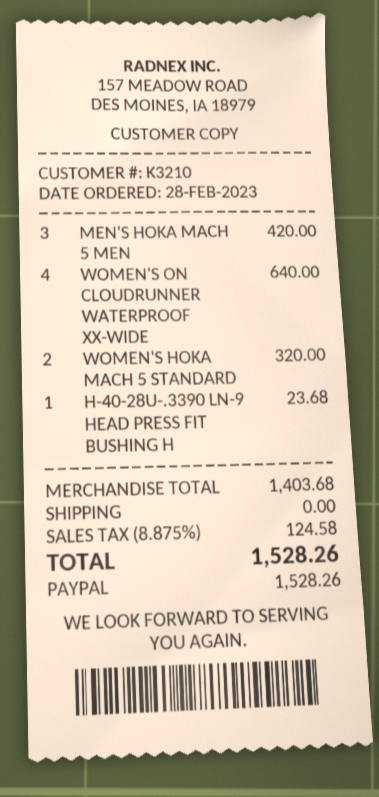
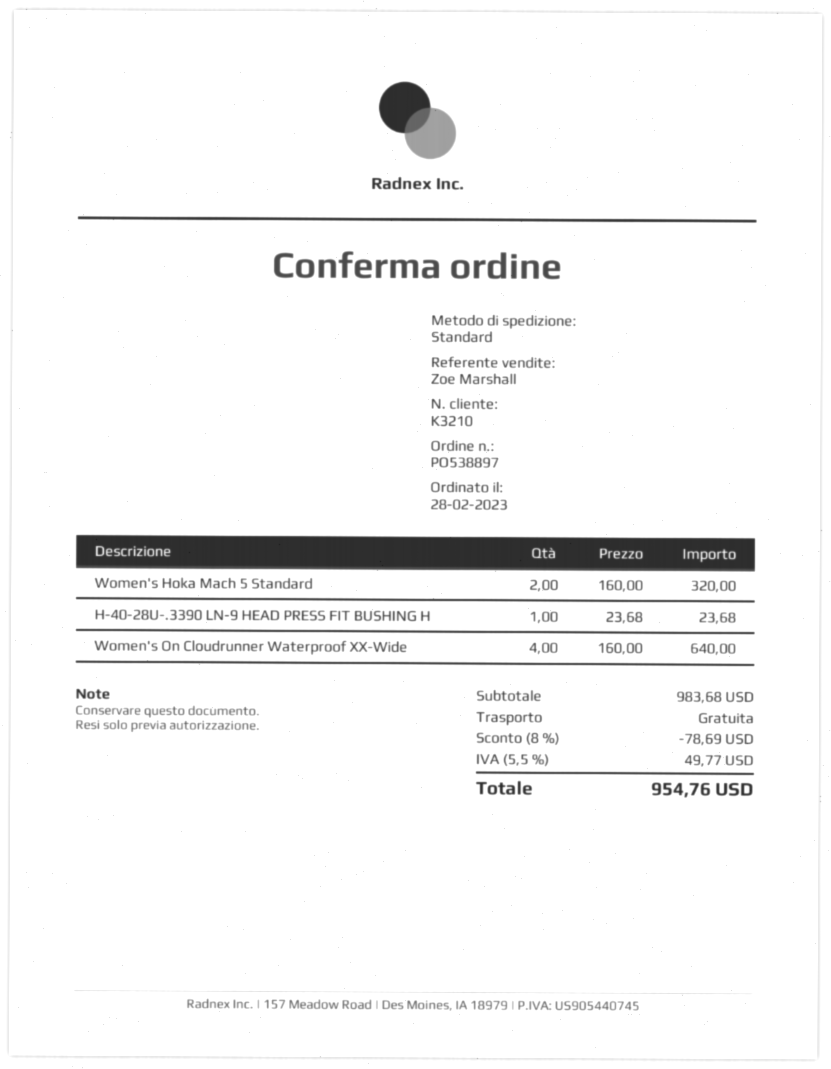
MEN'S HOKA MACH 5 MEN: 3 for 420.00 -> none
subtotal: 1403.68 -> 983.68
discount: none -> 8% = 78.69
tax: 8.875% = 124.58 -> 5.5% = 49.77
total: 1528.26 -> 954.76

